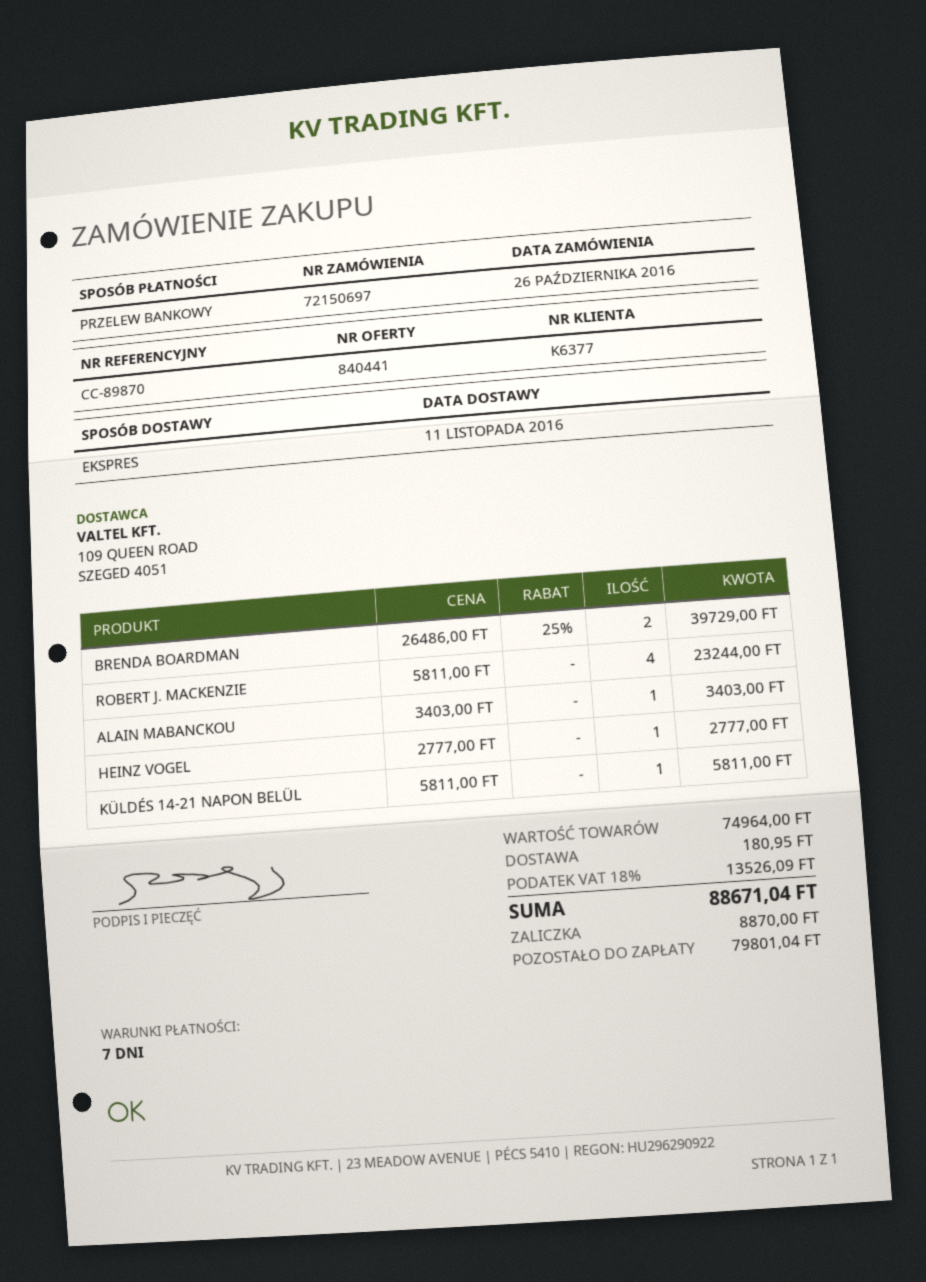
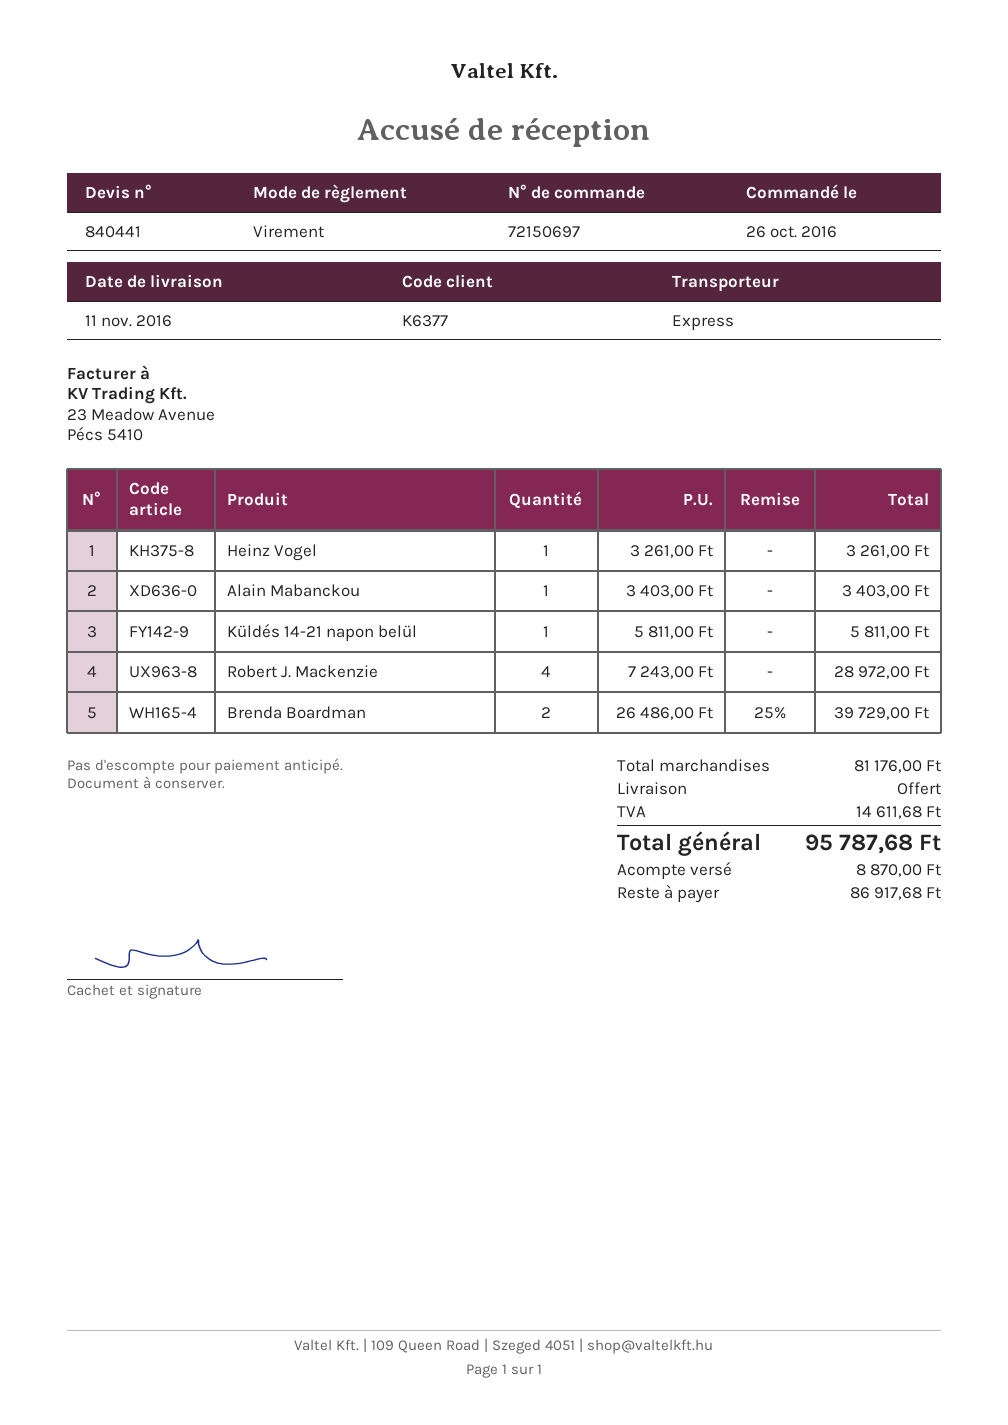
ROBERT J. MACKENZIE: 4 x 5811.00 = 23244.00 -> 4 x 7243.00 = 28972.00
HEINZ VOGEL: 1 x 2777.00 = 2777.00 -> 1 x 3261.00 = 3261.00
subtotal: 74964.00 -> 81176.00
shipping: 180.95 -> 0.00
tax: 13526.09 -> 14611.68
total: 88671.04 -> 95787.68
balance: 79801.04 -> 86917.68

